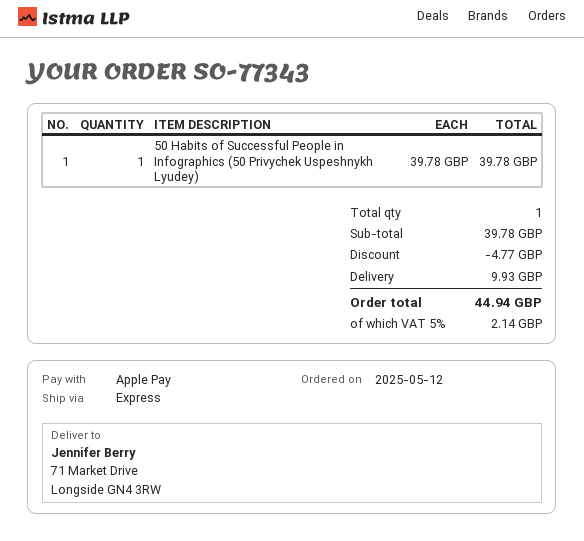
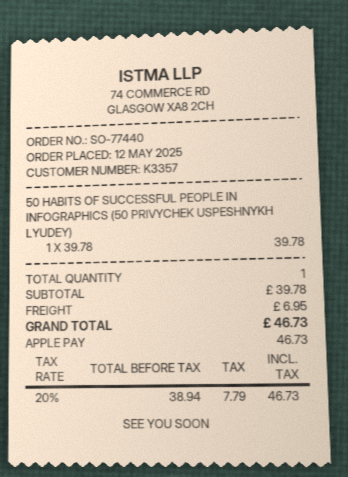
order number: SO-77343 -> SO-77440
discount: 4.77 -> none
shipping: 9.93 -> 6.95
tax: 5% = 2.14 -> 20% = 7.79
total: 44.94 -> 46.73

